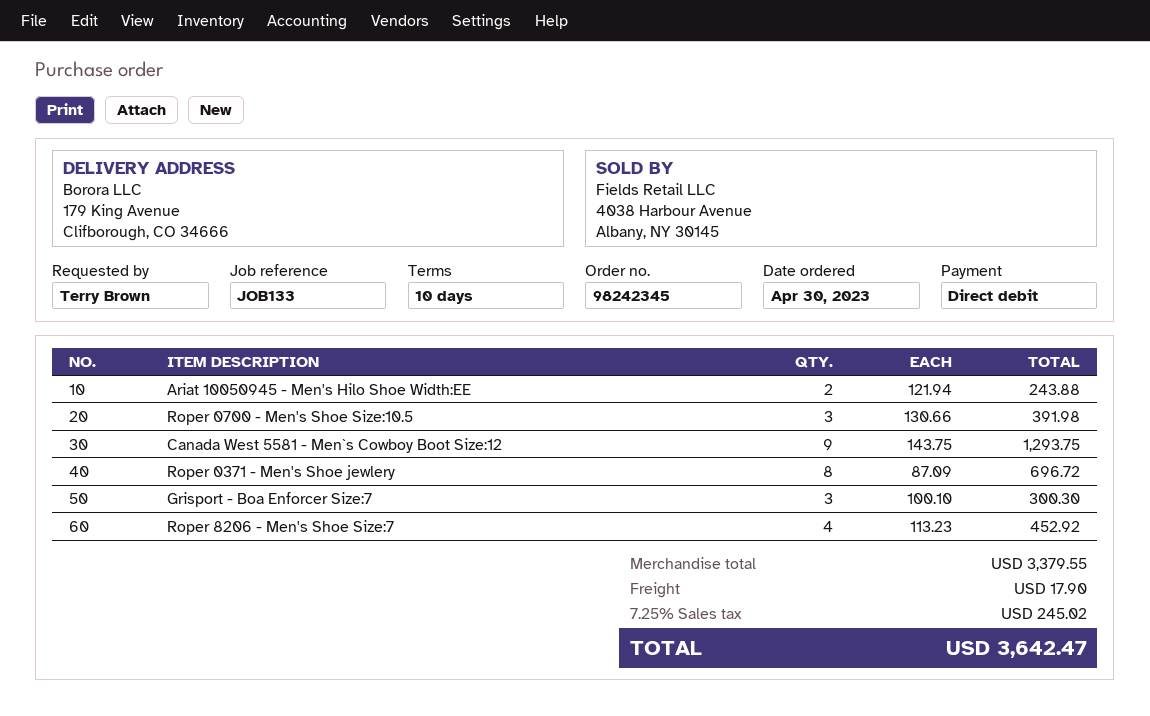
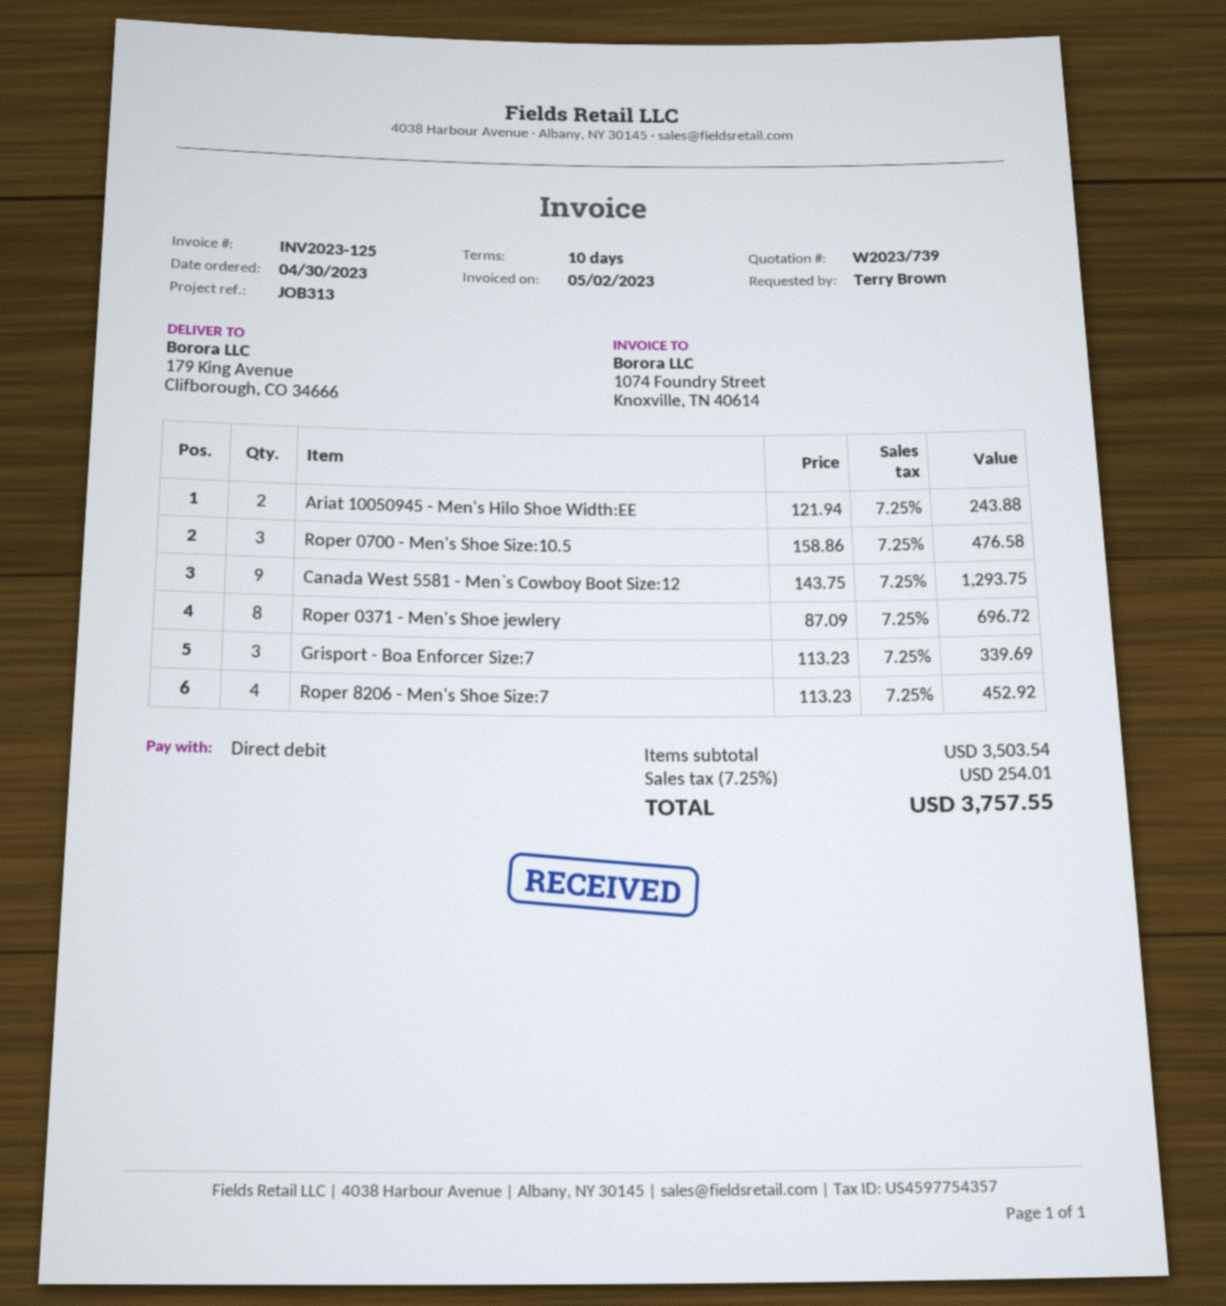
reference: JOB133 -> JOB313
Roper 0700 - Men's Shoe Size:10.5: 3 x 130.66 = 391.98 -> 3 x 158.86 = 476.58
Grisport - Boa Enforcer Size:7: 3 x 100.10 = 300.30 -> 3 x 113.23 = 339.69
subtotal: 3379.55 -> 3503.54
shipping: 17.90 -> none
tax: 7.25% = 245.02 -> 7.25% = 254.01
total: 3642.47 -> 3757.55

